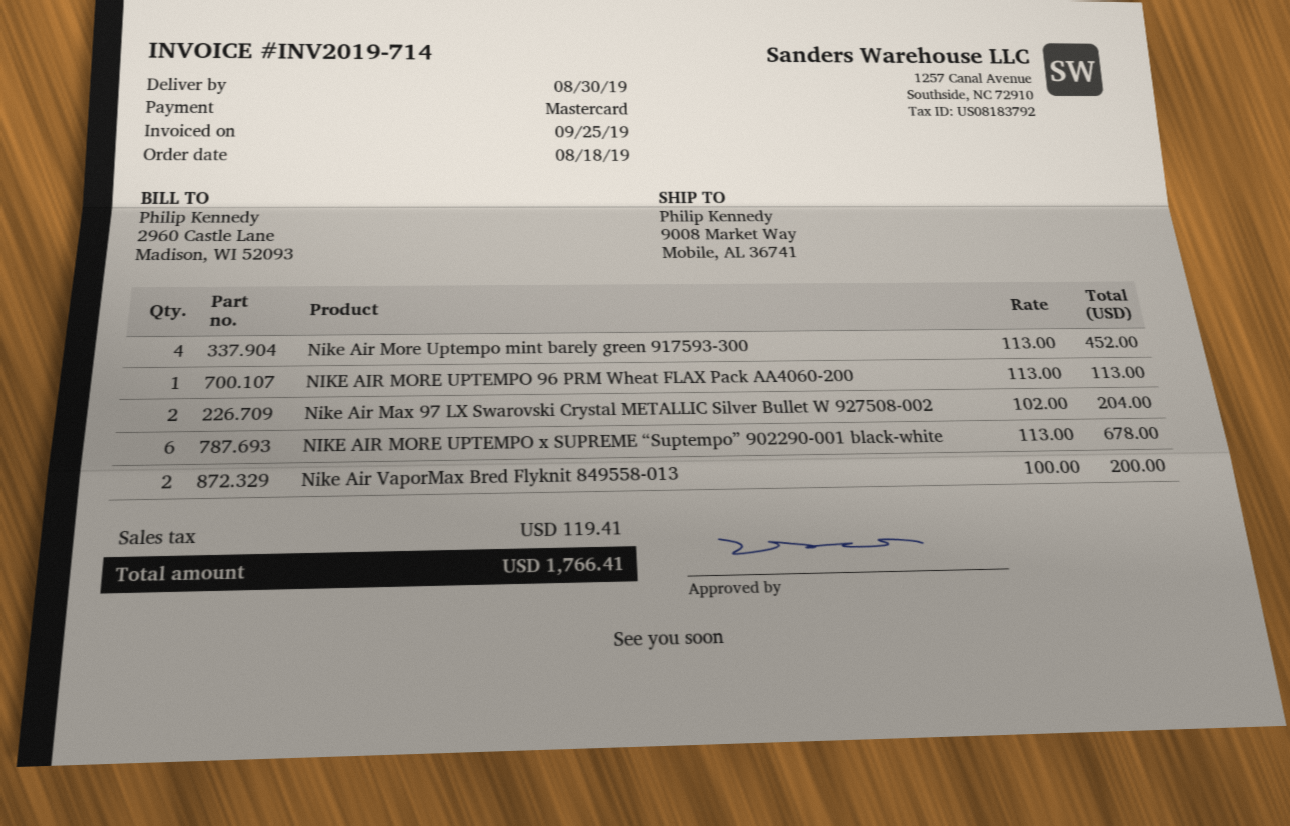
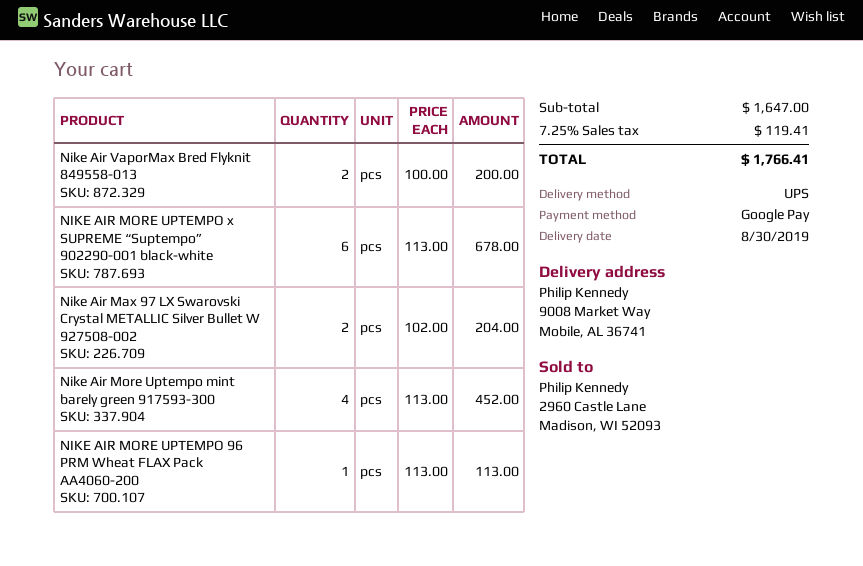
payment method: Mastercard -> Google Pay

